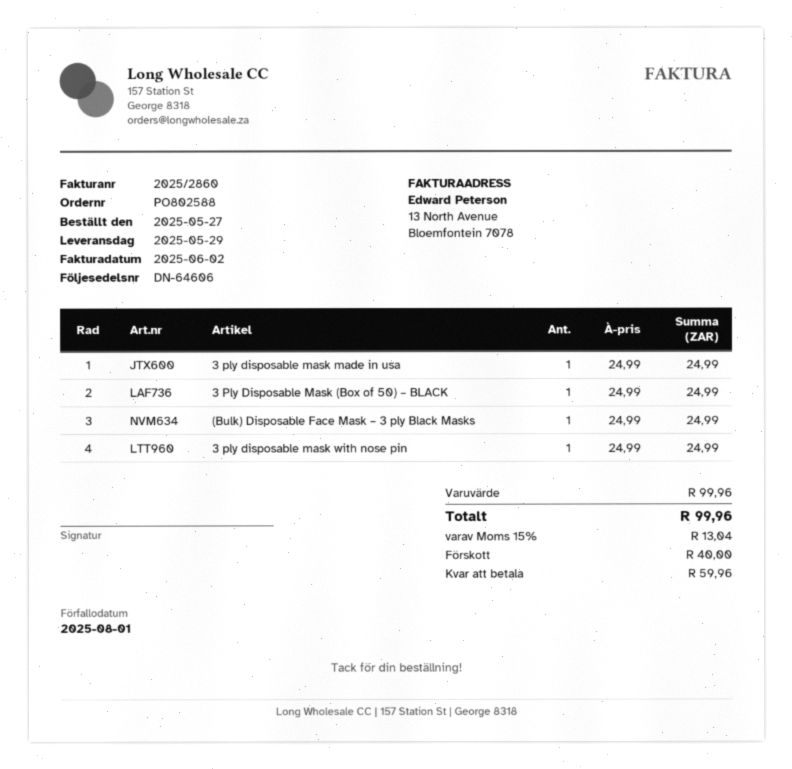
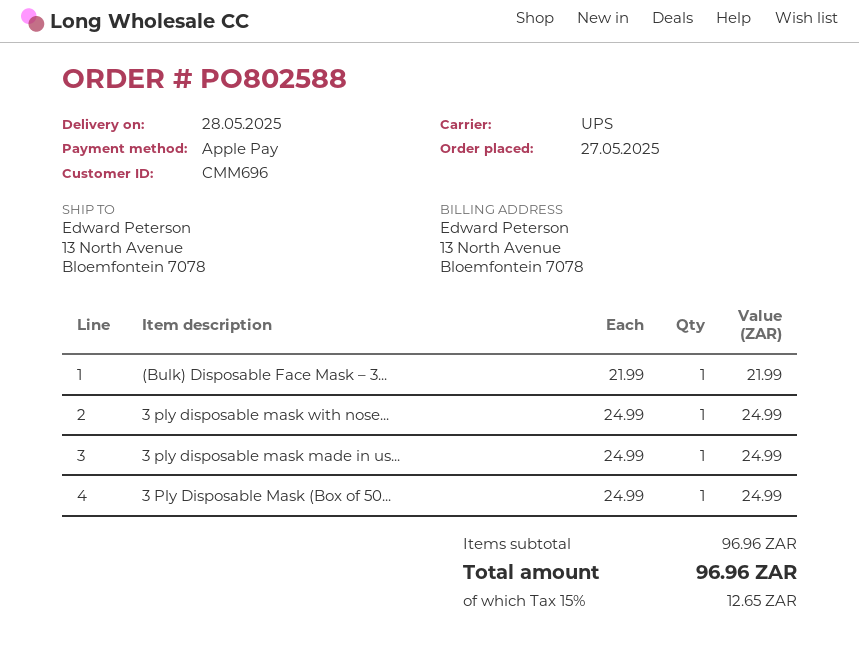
delivery date: 2025-05-29 -> 2025-05-28
(Bulk) Disposable Face Mask – 3 ply Black Masks: 1 x 24.99 = 24.99 -> 1 x 21.99 = 21.99
subtotal: 99.96 -> 96.96
tax: 15% = 13.04 -> 15% = 12.65
total: 99.96 -> 96.96

